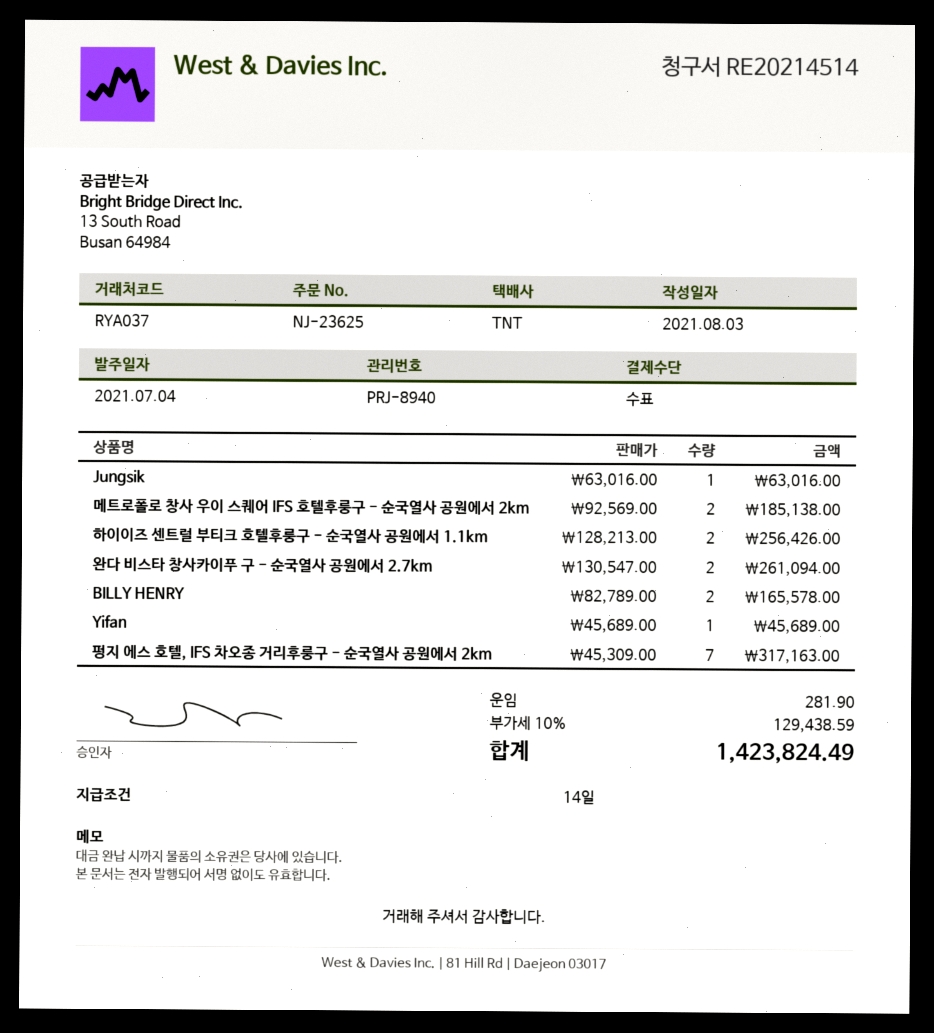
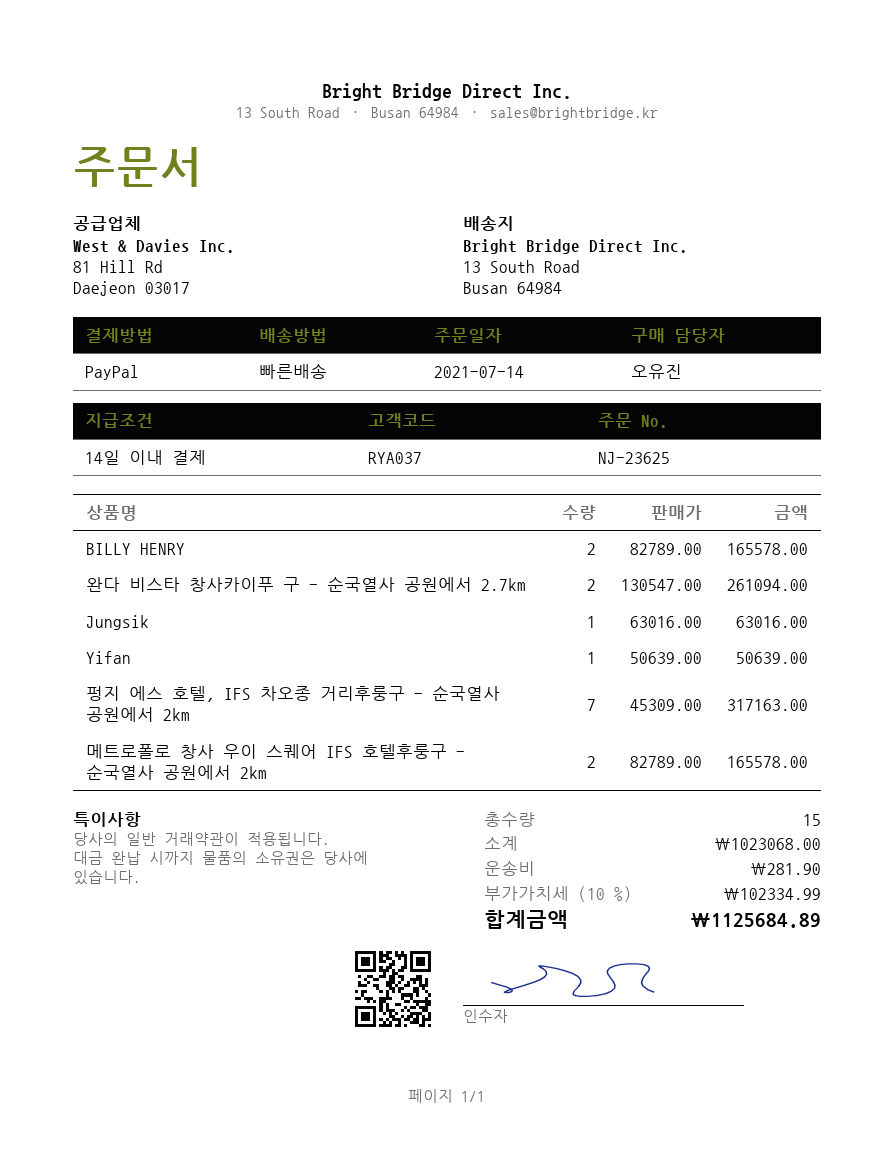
order date: 2021-07-04 -> 2021-07-14
payment method: cheque -> PayPal
shipping method: TNT -> express
메트로폴로 창사 우이 스퀘어 IFS 호텔후룽구 - 순국열사 공원에서 2km: 2 x 92569.00 = 185138.00 -> 2 x 82789.00 = 165578.00
하이이즈 센트럴 부티크 호텔후룽구 - 순국열사 공원에서 1.1km: 2 x 128213.00 = 256426.00 -> none
Yifan: 1 x 45689.00 = 45689.00 -> 1 x 50639.00 = 50639.00
tax: 10% = 129438.59 -> 10% = 102334.99
total: 1423824.49 -> 1125684.89

